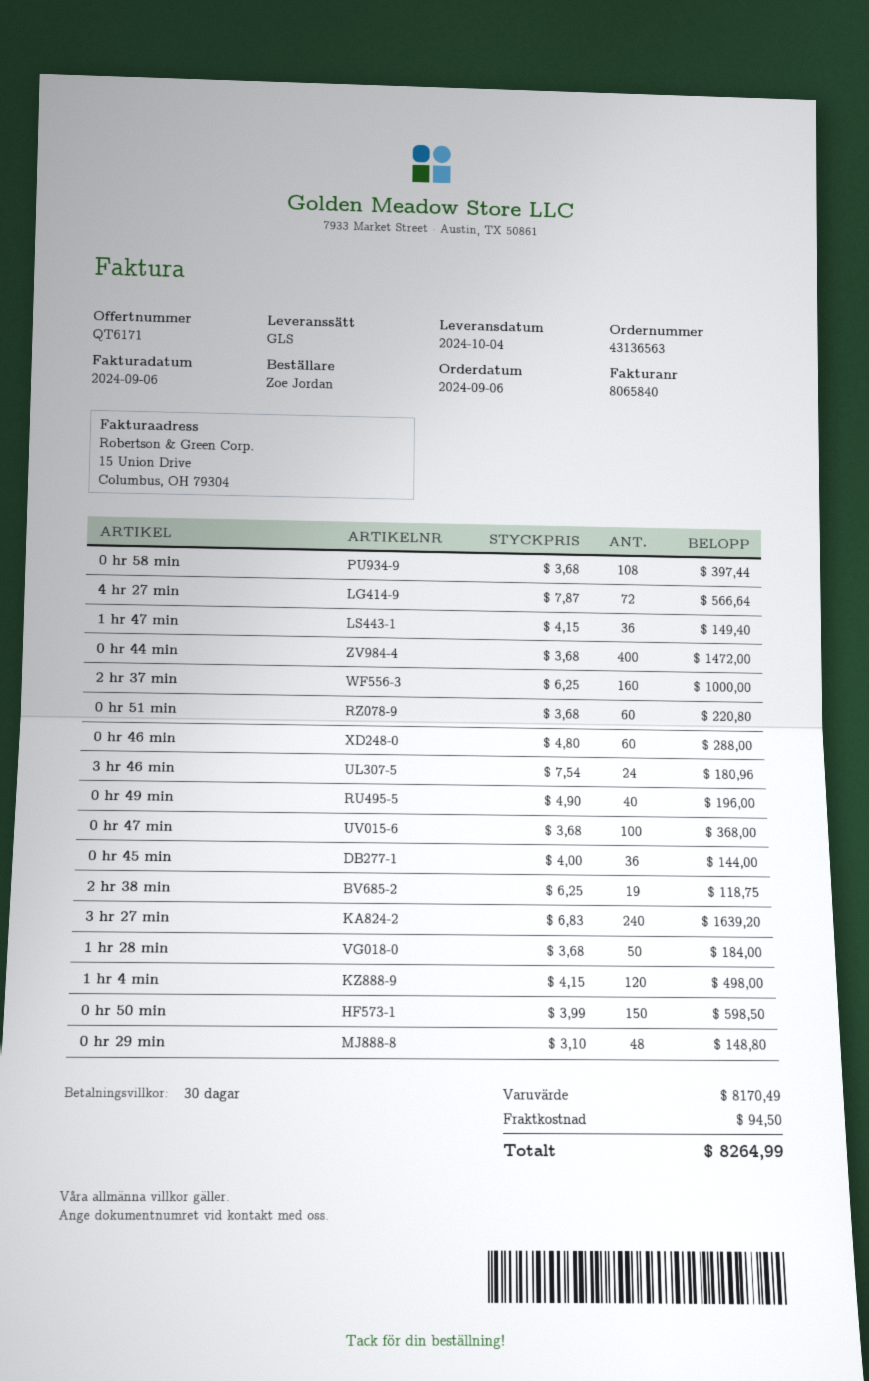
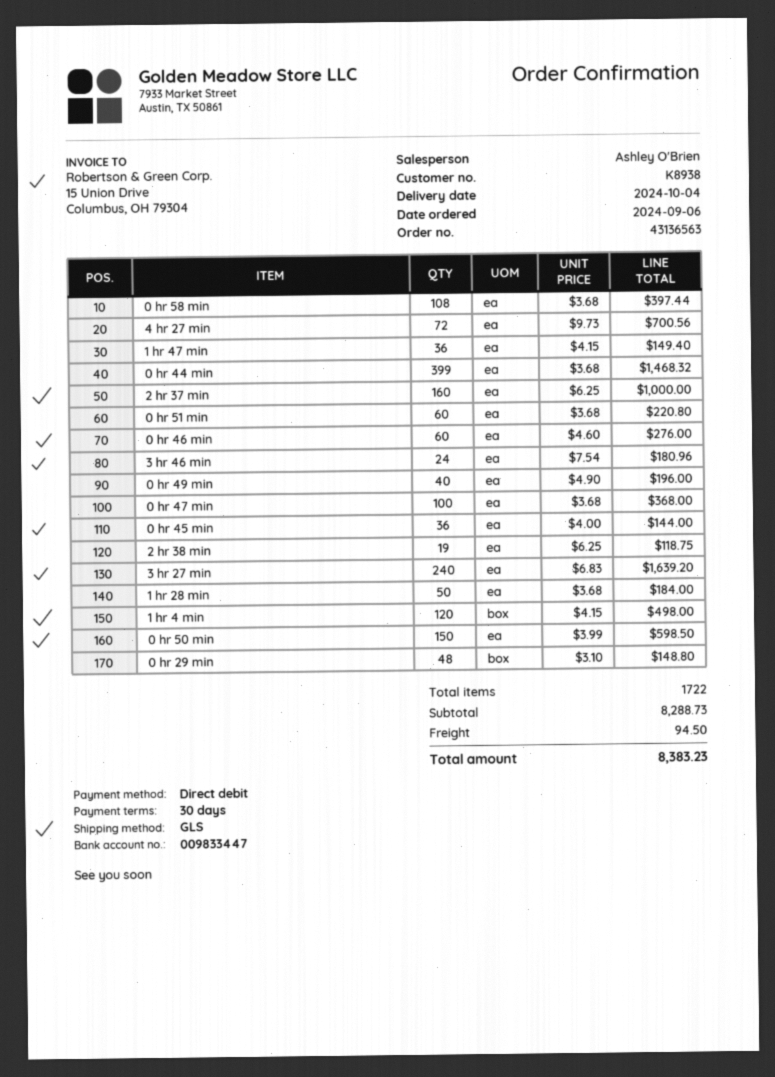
4 hr 27 min: 72 x 7.87 = 566.64 -> 72 x 9.73 = 700.56
0 hr 44 min: 400 x 3.68 = 1472.00 -> 399 x 3.68 = 1468.32
0 hr 46 min: 60 x 4.80 = 288.00 -> 60 x 4.60 = 276.00
subtotal: 8170.49 -> 8288.73
total: 8264.99 -> 8383.23

